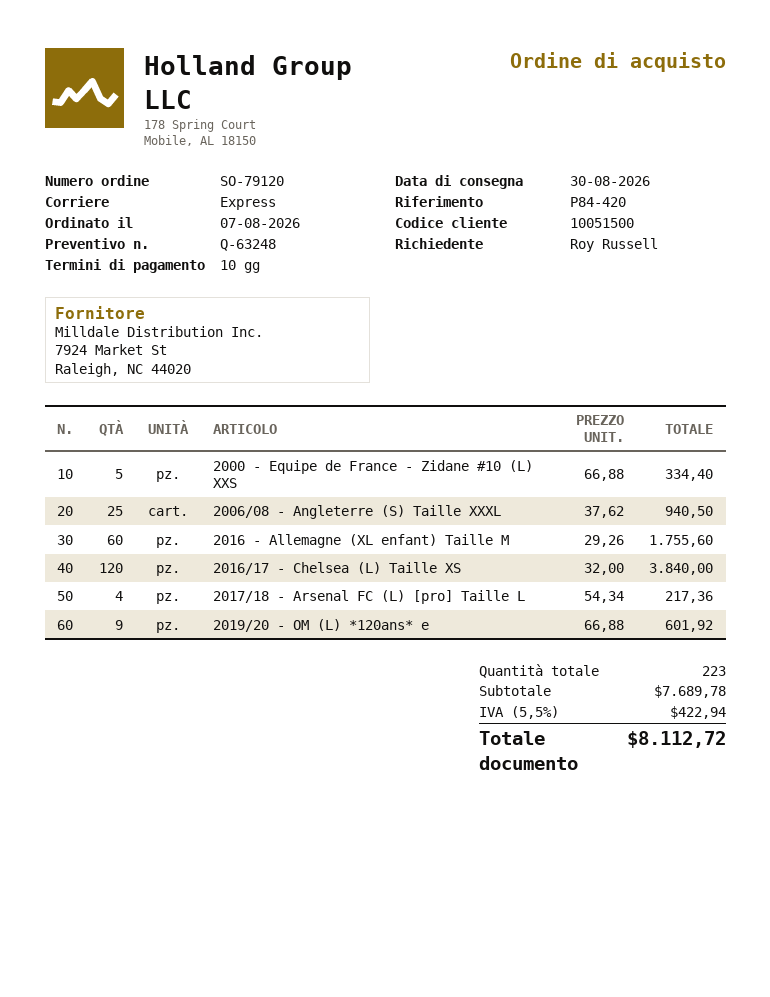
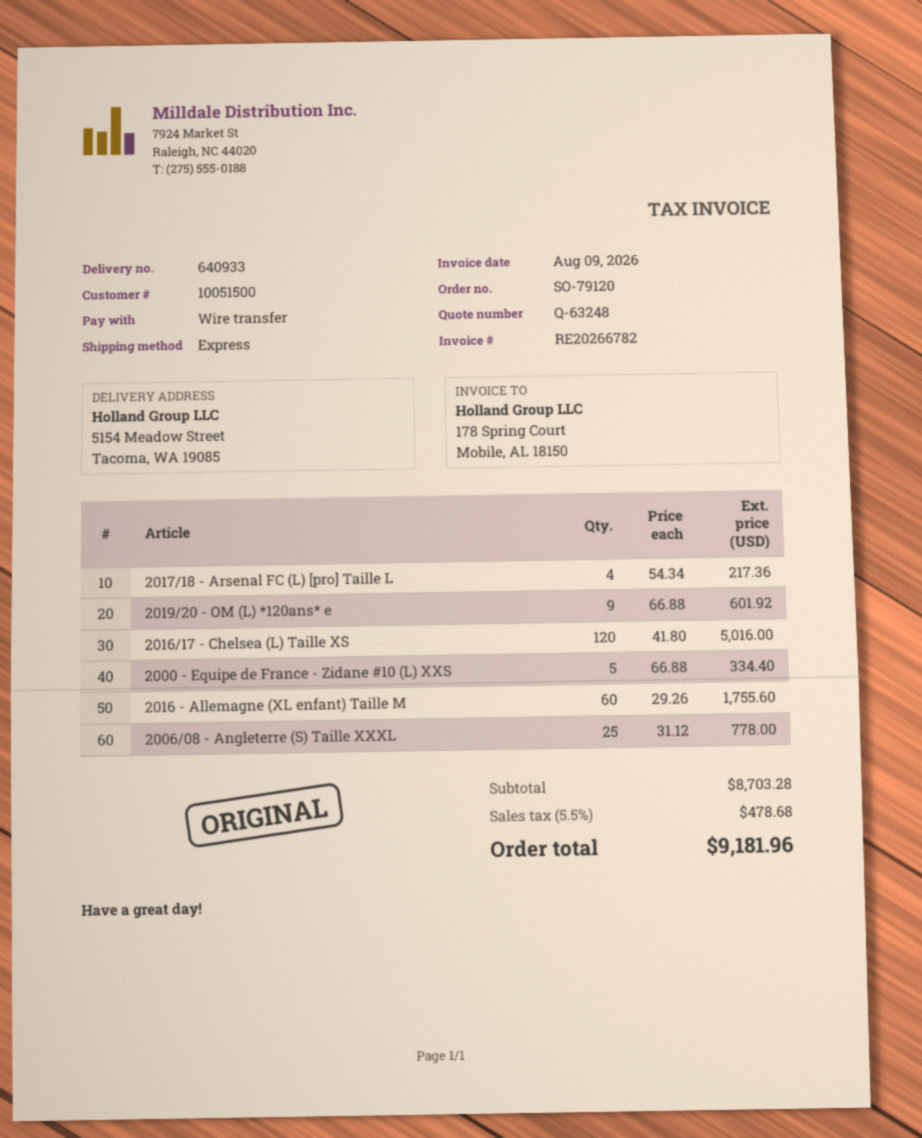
2006/08 - Angleterre (S) Taille XXXL: 25 x 37.62 = 940.50 -> 25 x 31.12 = 778.00
2016/17 - Chelsea (L) Taille XS: 120 x 32.00 = 3840.00 -> 120 x 41.80 = 5016.00
subtotal: 7689.78 -> 8703.28
tax: 5.5% = 422.94 -> 5.5% = 478.68
total: 8112.72 -> 9181.96

